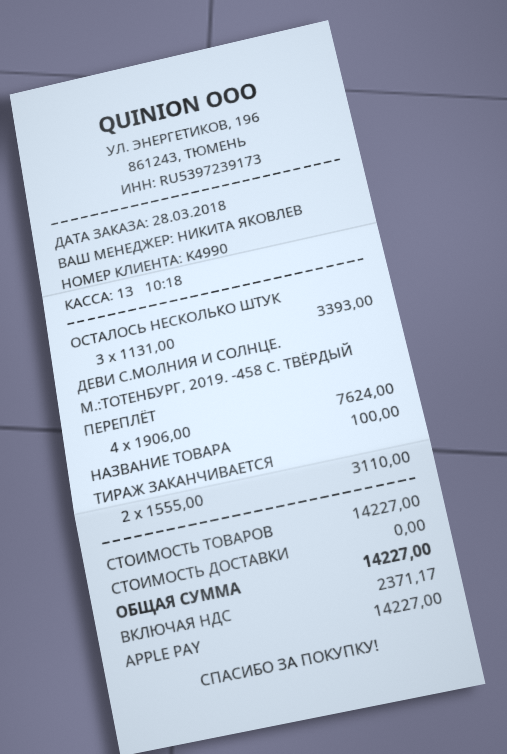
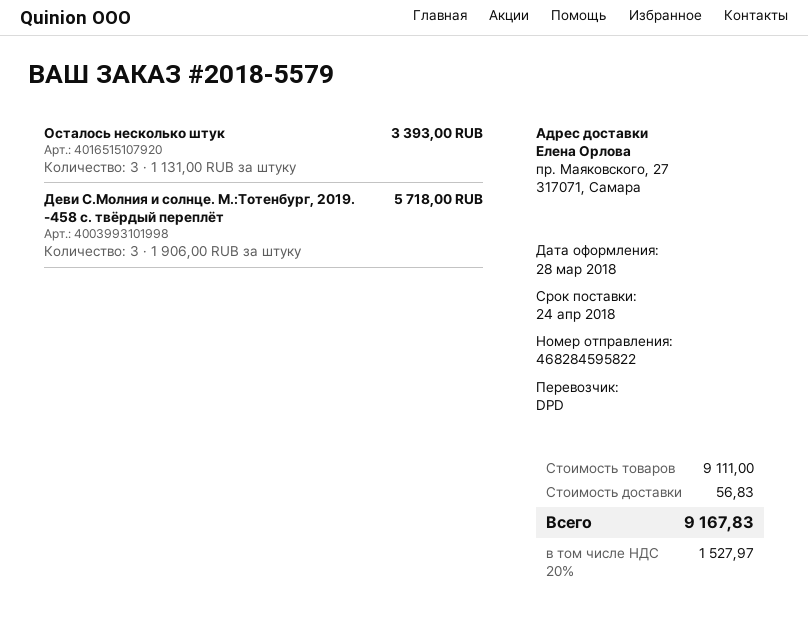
ДЕВИ С.МОЛНИЯ И СОЛНЦЕ. М.:ТОТЕНБУРГ, 2019. -458 С. ТВЁРДЫЙ ПЕРЕПЛЁТ: 4 x 1906.00 = 7624.00 -> 3 x 1906.00 = 5718.00
НАЗВАНИЕ ТОВАРА: 1 x 100.00 = 100.00 -> none
ТИРАЖ ЗАКАНЧИВАЕТСЯ: 2 x 1555.00 = 3110.00 -> none
subtotal: 14227.00 -> 9111.00
shipping: 0.00 -> 56.83
tax: 2371.17 -> 1527.97
total: 14227.00 -> 9167.83

